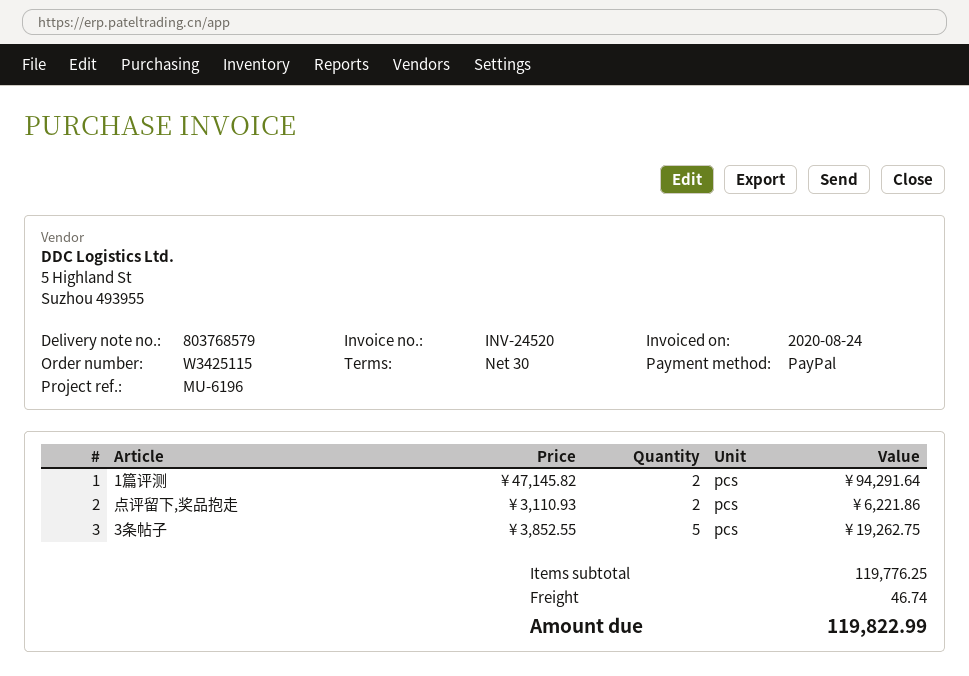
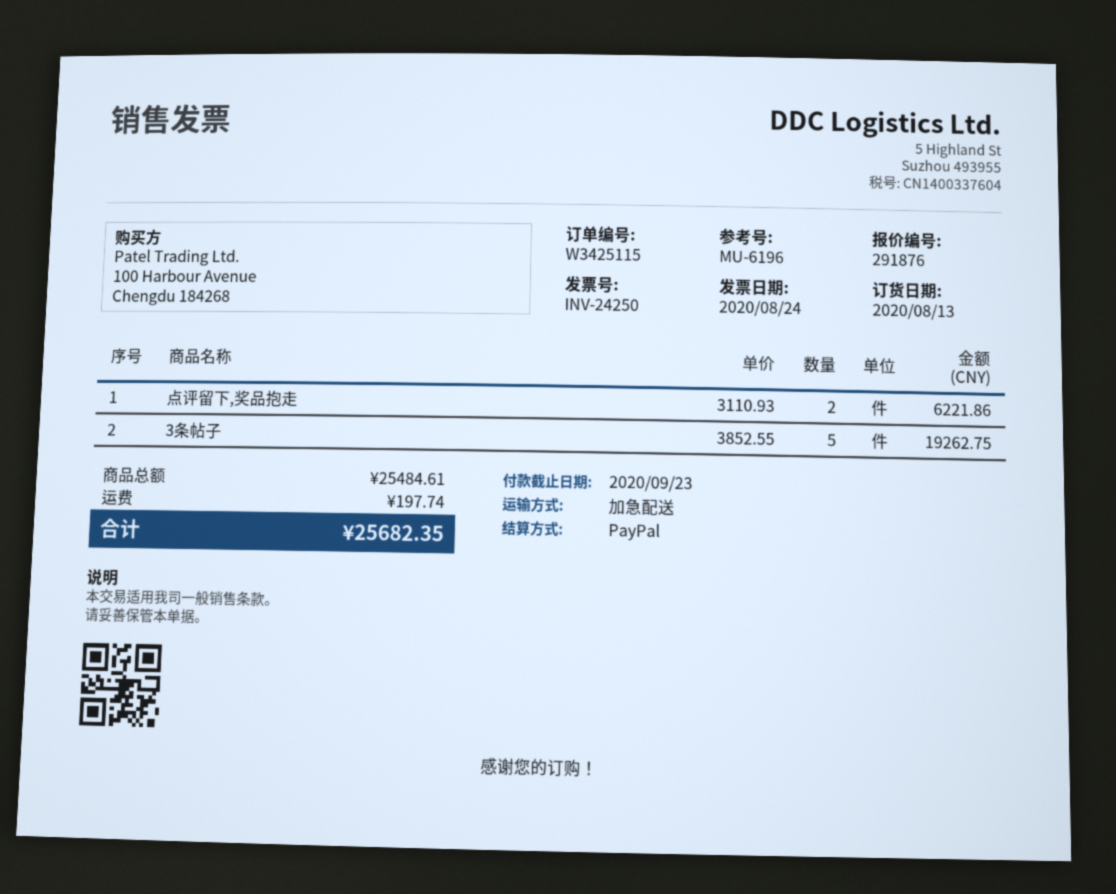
invoice number: INV-24520 -> INV-24250
1篇评测: 2 x 47145.82 = 94291.64 -> none
subtotal: 119776.25 -> 25484.61
shipping: 46.74 -> 197.74
total: 119822.99 -> 25682.35

